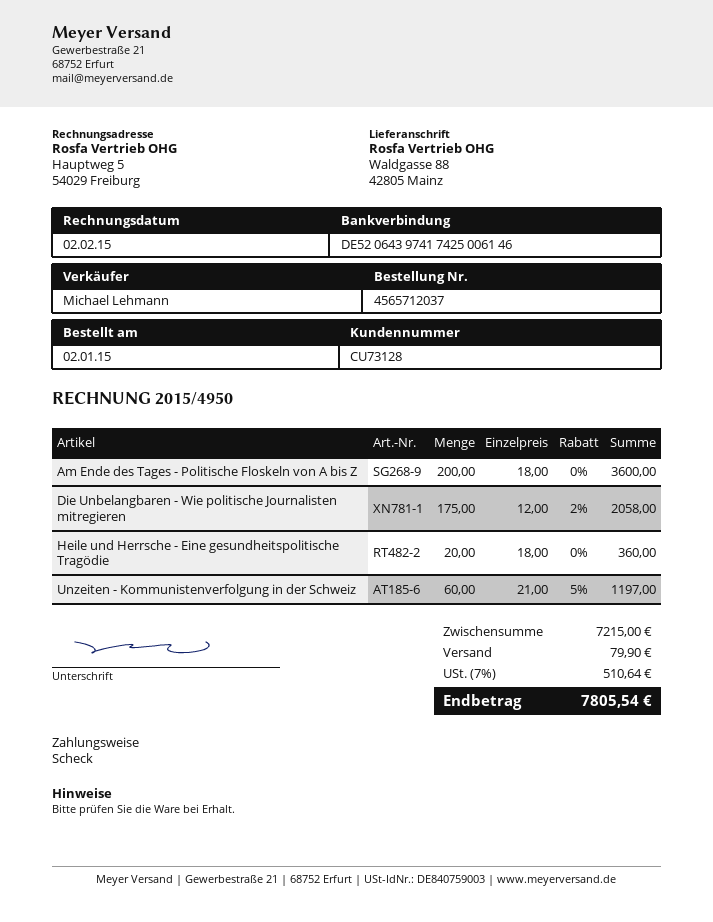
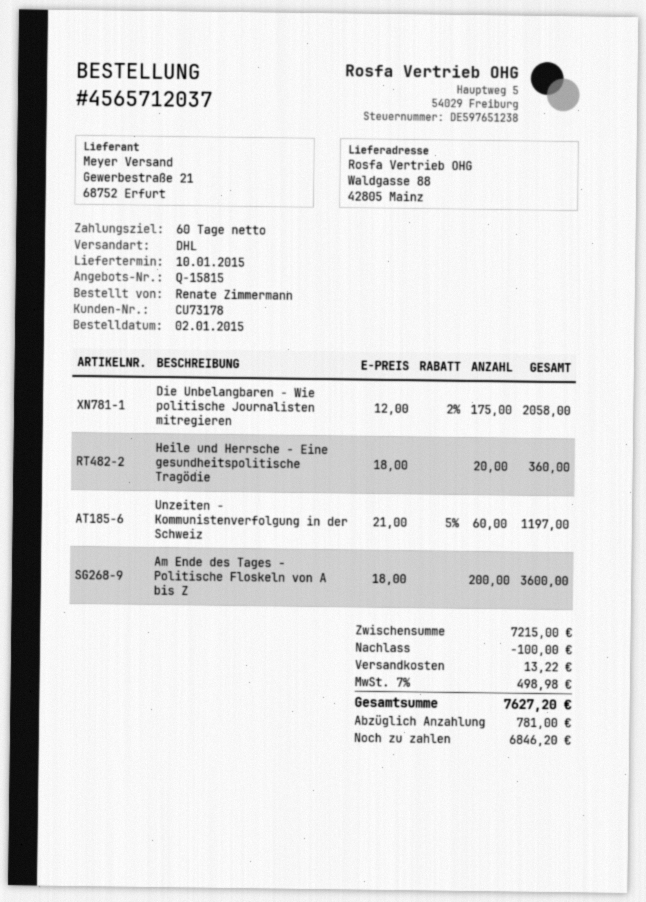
customer number: CU73128 -> CU73178
discount: none -> 100.00
shipping: 79.90 -> 13.22
tax: 7% = 510.64 -> 7% = 498.98
total: 7805.54 -> 7627.20

